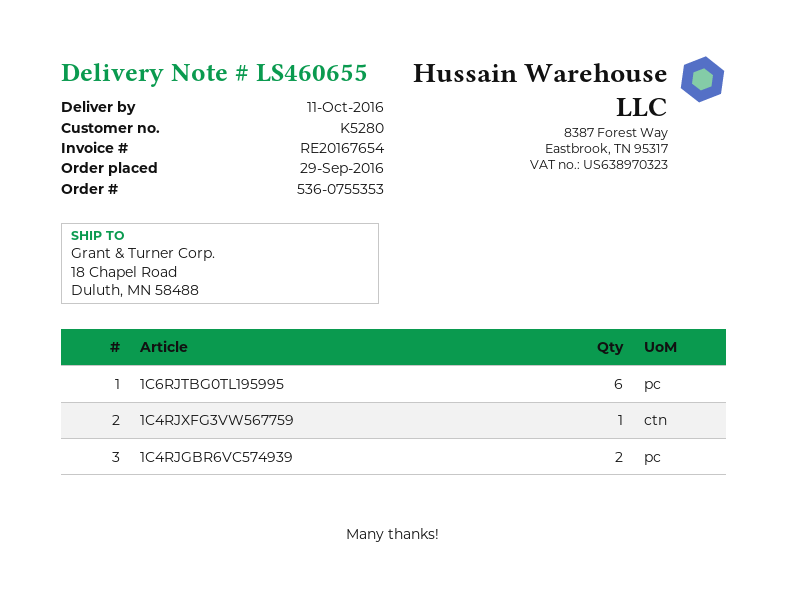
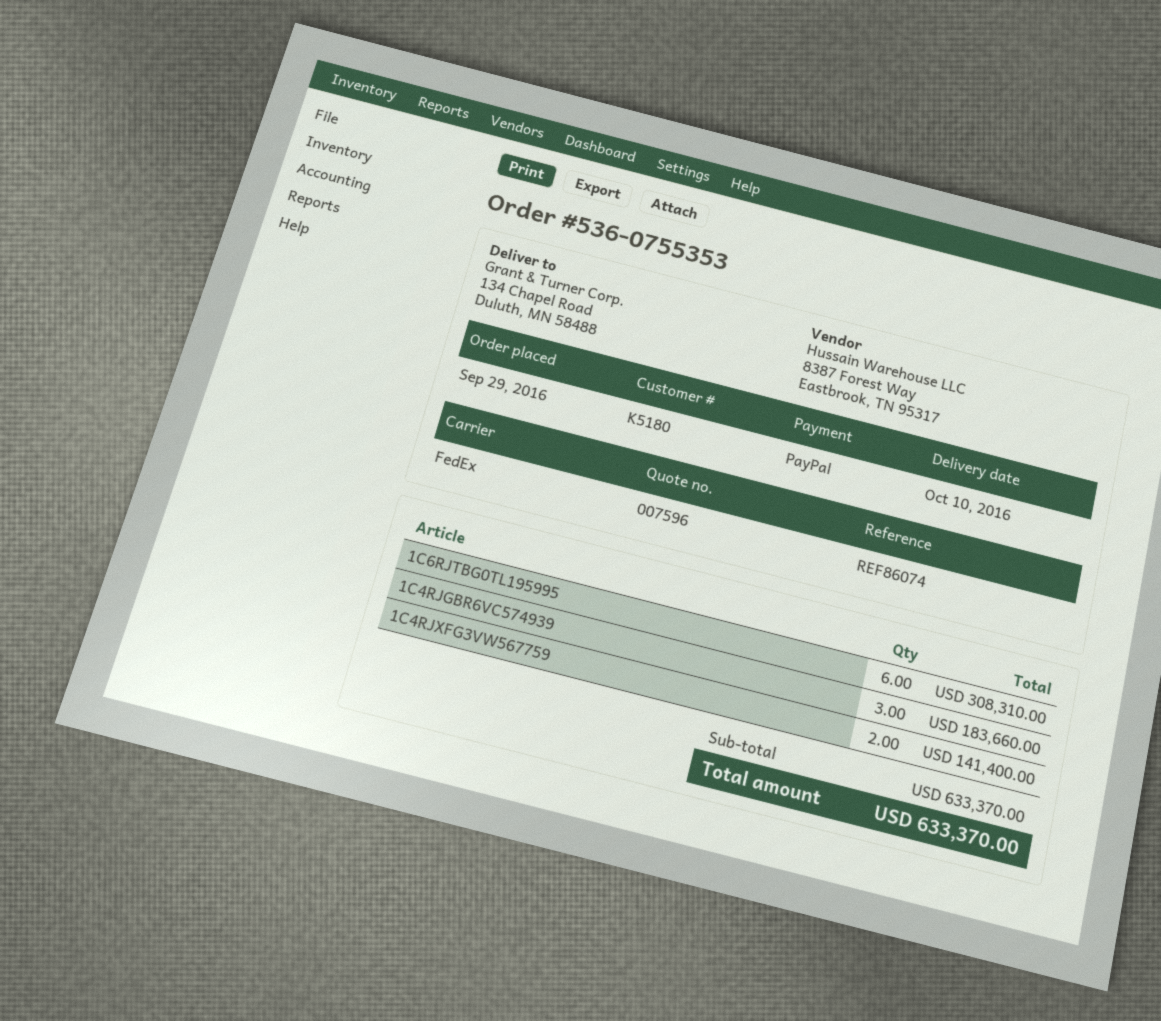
delivery date: 2016-10-11 -> 2016-10-10
customer number: K5280 -> K5180
ship to: 18 Chapel Road, Duluth, MN 58488 -> 134 Chapel Road, Duluth, MN 58488
1C4RJXFG3VW567759: 1 -> 2
1C4RJGBR6VC574939: 2 -> 3

